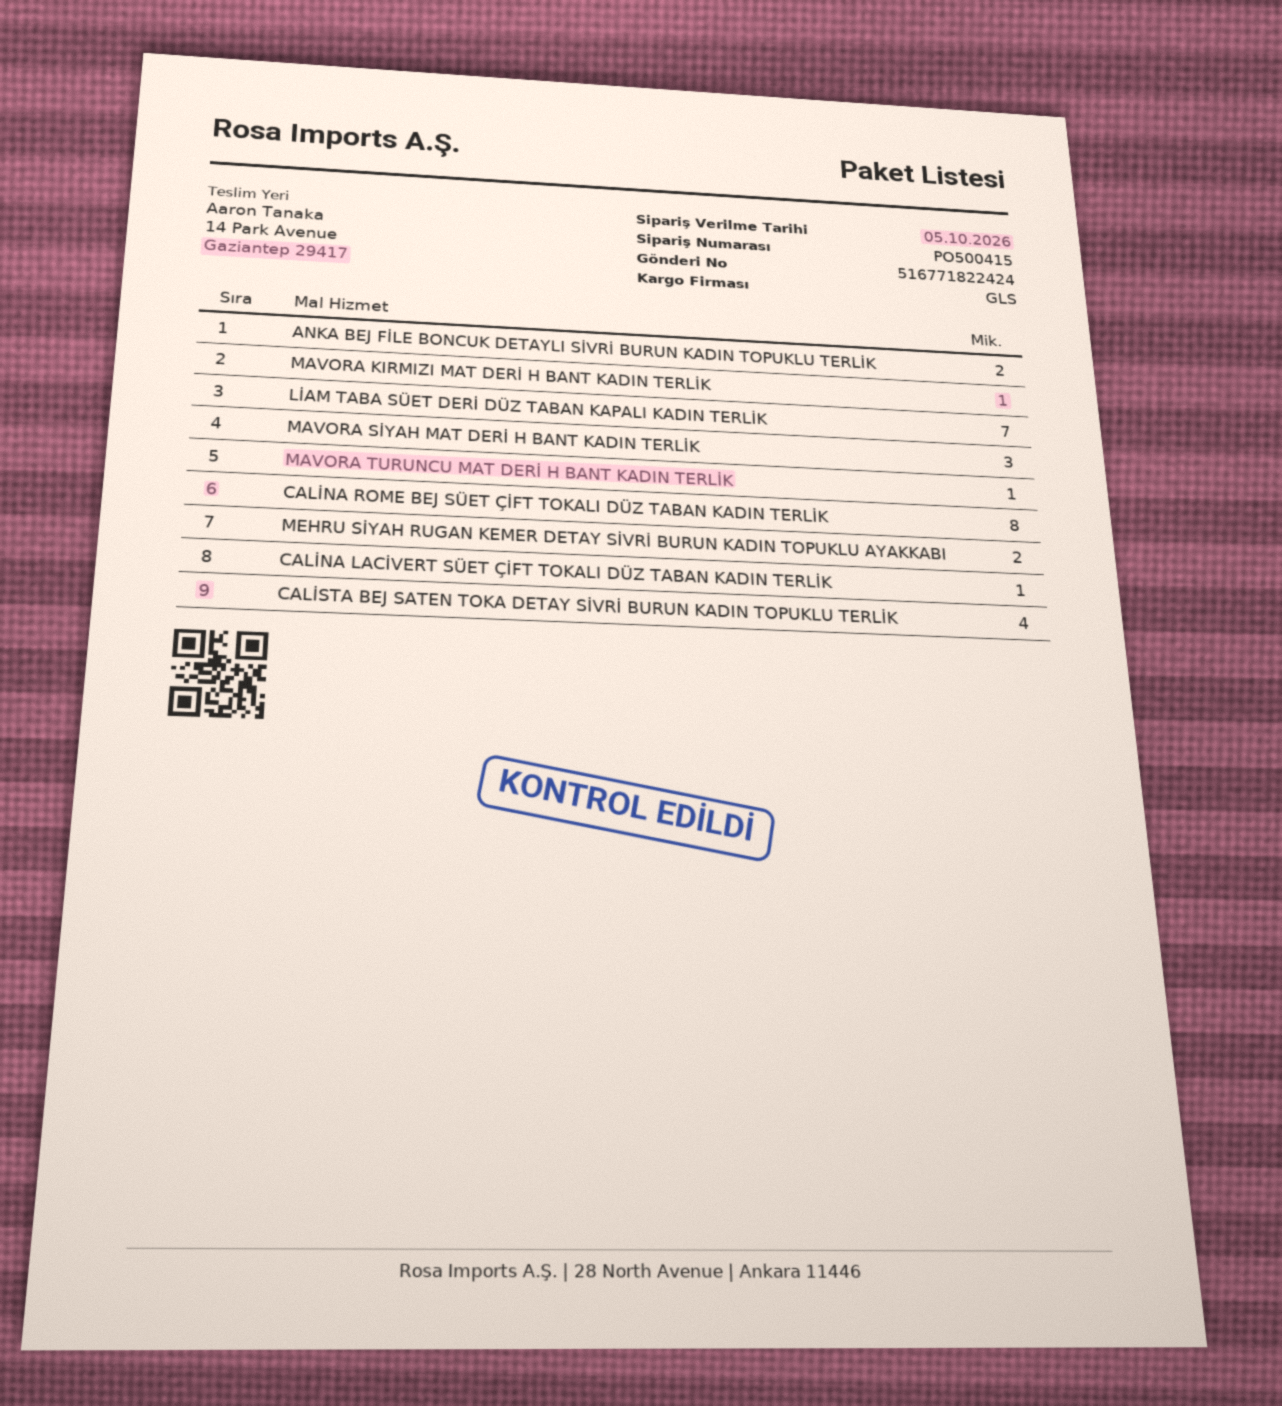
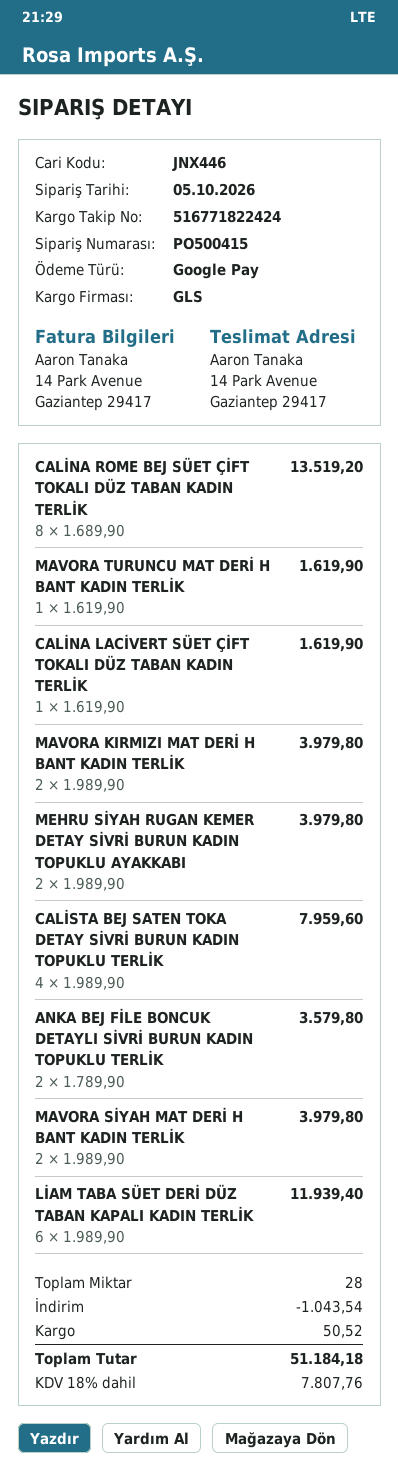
MAVORA KIRMIZI MAT DERİ H BANT KADIN TERLİK: 1 -> 2
LİAM TABA SÜET DERİ DÜZ TABAN KAPALI KADIN TERLİK: 7 -> 6
MAVORA SİYAH MAT DERİ H BANT KADIN TERLİK: 3 -> 2

